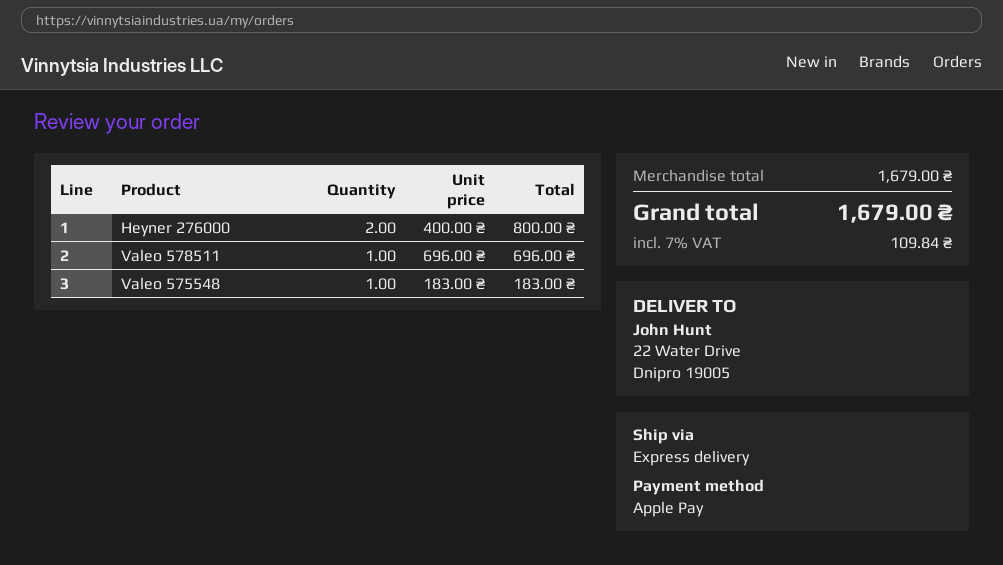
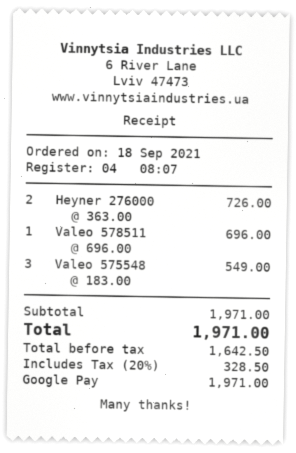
payment method: Apple Pay -> Google Pay
Heyner 276000: 2 x 400.00 = 800.00 -> 2 x 363.00 = 726.00
Valeo 575548: 1 x 183.00 = 183.00 -> 3 x 183.00 = 549.00
subtotal: 1679.00 -> 1971.00
tax: 7% = 109.84 -> 20% = 328.50
total: 1679.00 -> 1971.00

